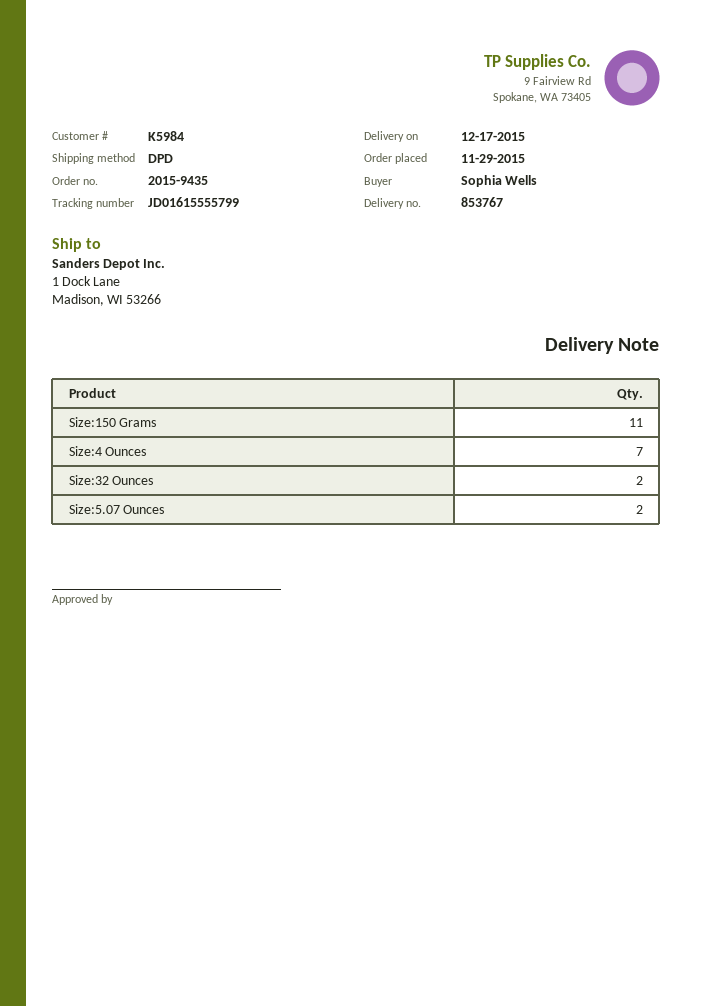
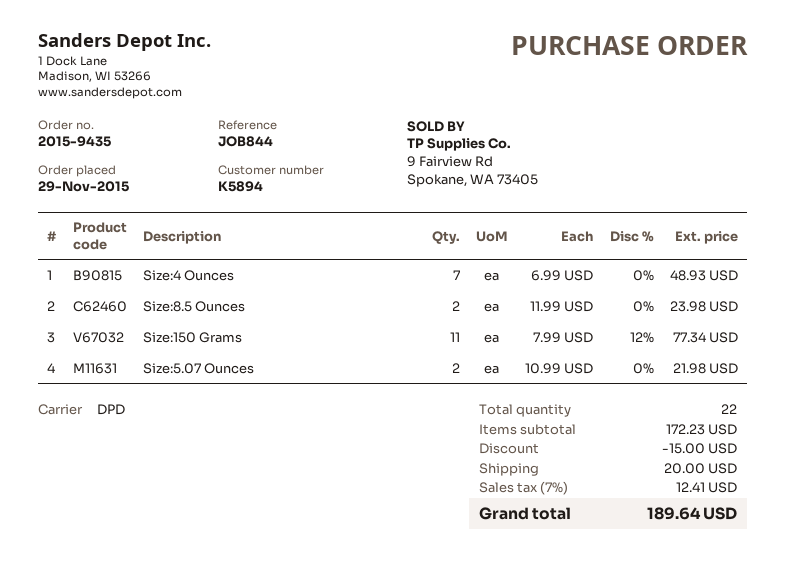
customer number: K5984 -> K5894
Size:32 Ounces: 2 -> none
Size:8.5 Ounces: none -> 2

